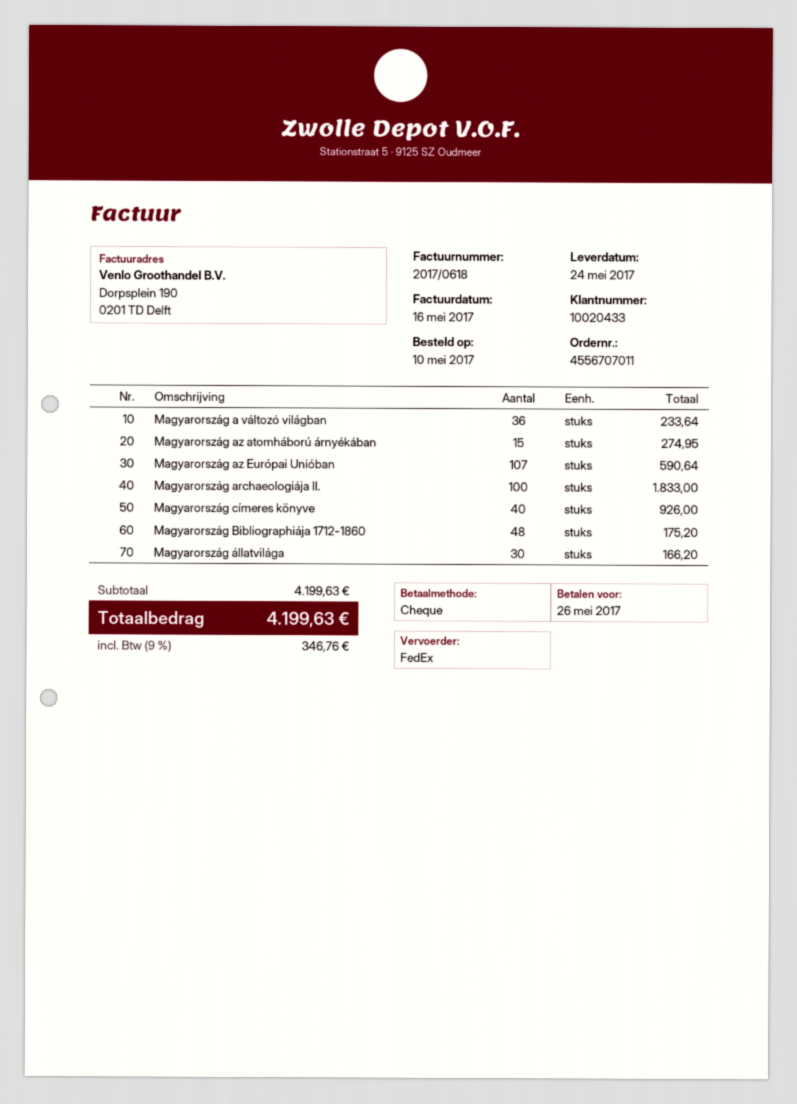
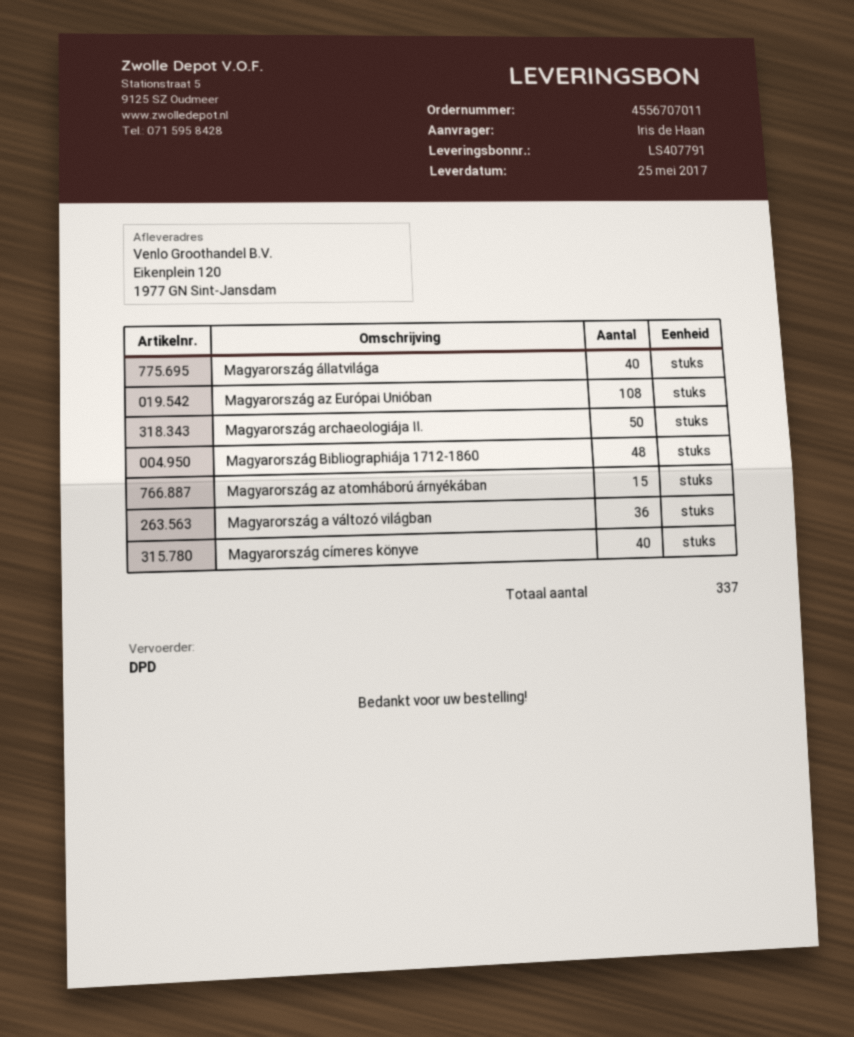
delivery date: 2017-05-24 -> 2017-05-25
shipping method: FedEx -> DPD
Magyarország az Európai Unióban: 107 -> 108
Magyarország archaeologiája II.: 100 -> 50
Magyarország állatvilága: 30 -> 40

